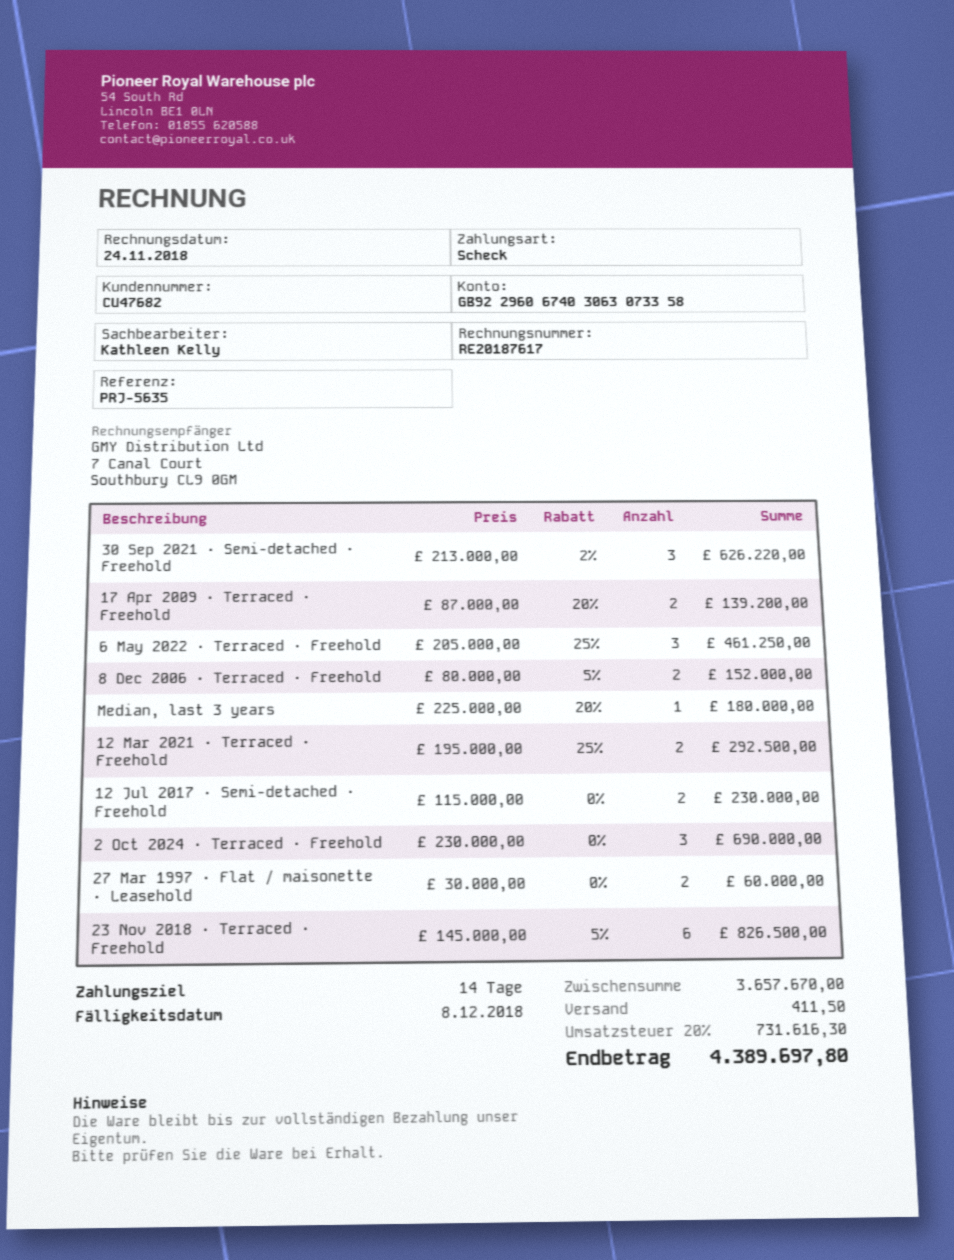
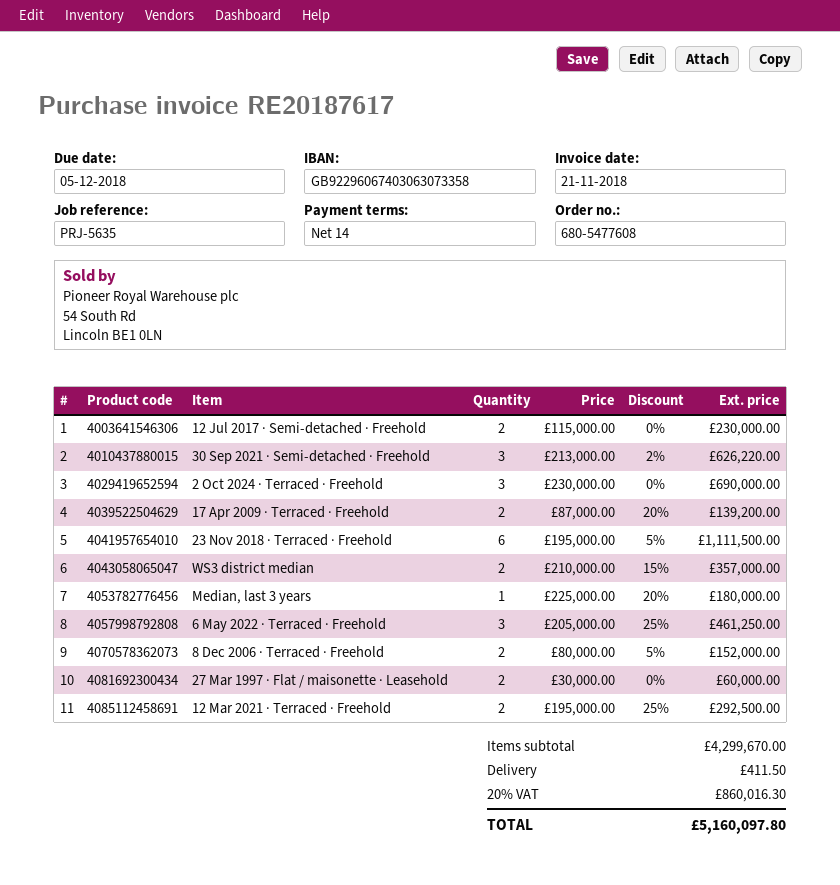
invoice date: 2018-11-24 -> 2018-11-21
due date: 2018-12-08 -> 2018-12-05
23 Nov 2018 · Terraced · Freehold: 6 x 145000.00 - 5% = 826500.00 -> 6 x 195000.00 - 5% = 1111500.00
WS3 district median: none -> 2 x 210000.00 - 15% = 357000.00
subtotal: 3657670.00 -> 4299670.00
tax: 20% = 731616.30 -> 20% = 860016.30
total: 4389697.80 -> 5160097.80

